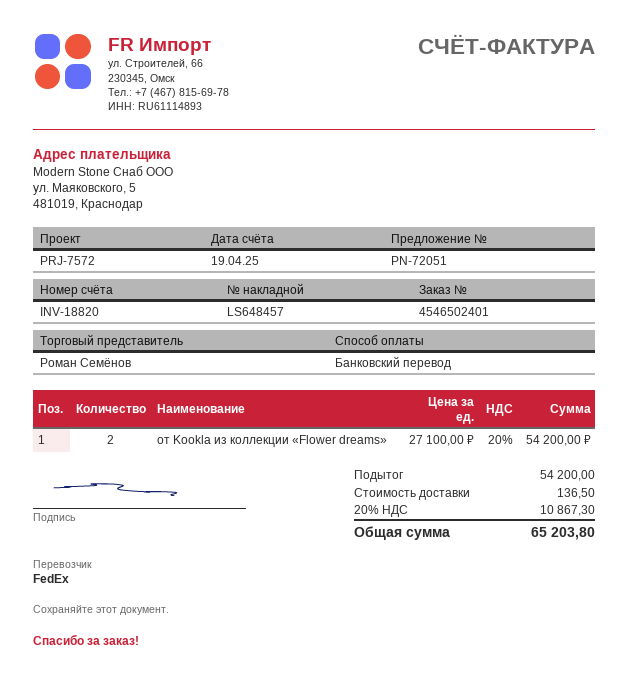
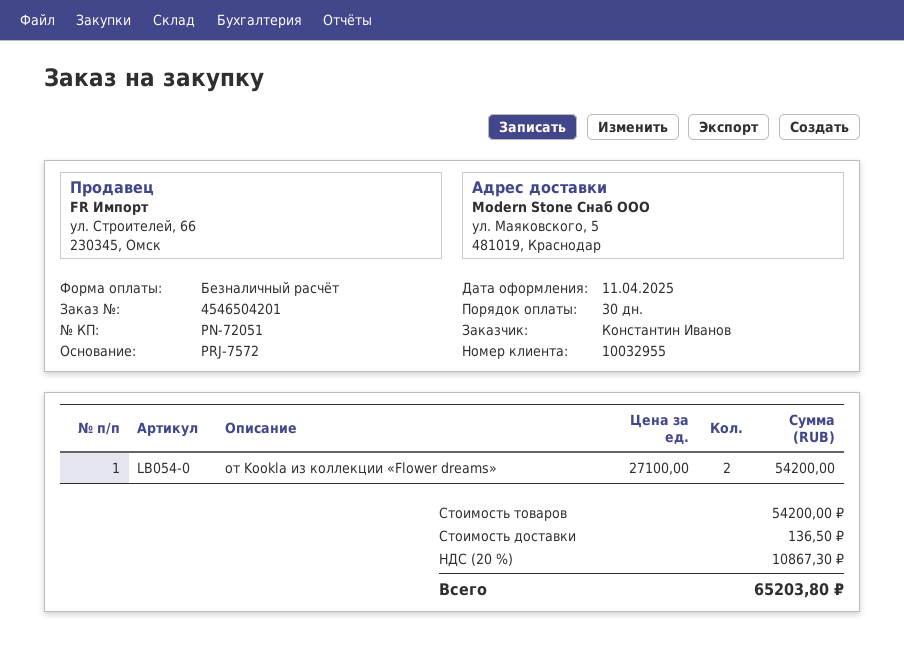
order number: 4546502401 -> 4546504201

